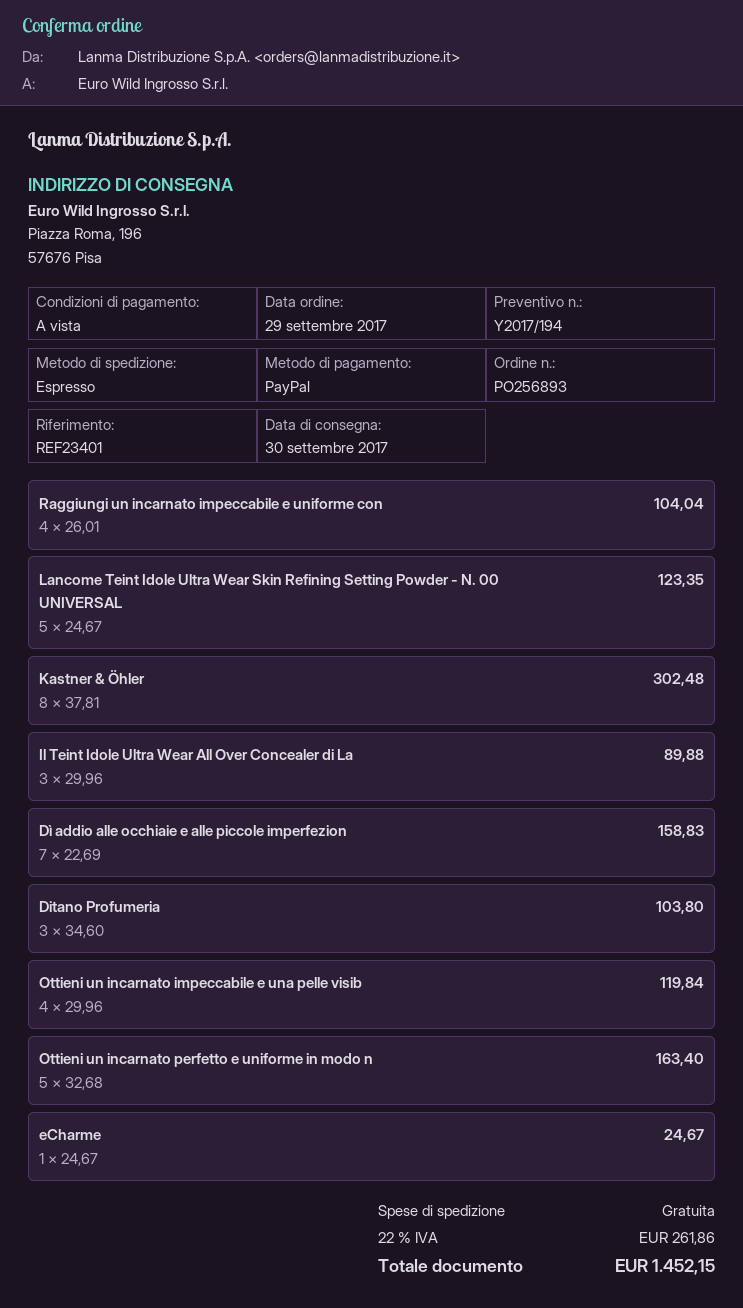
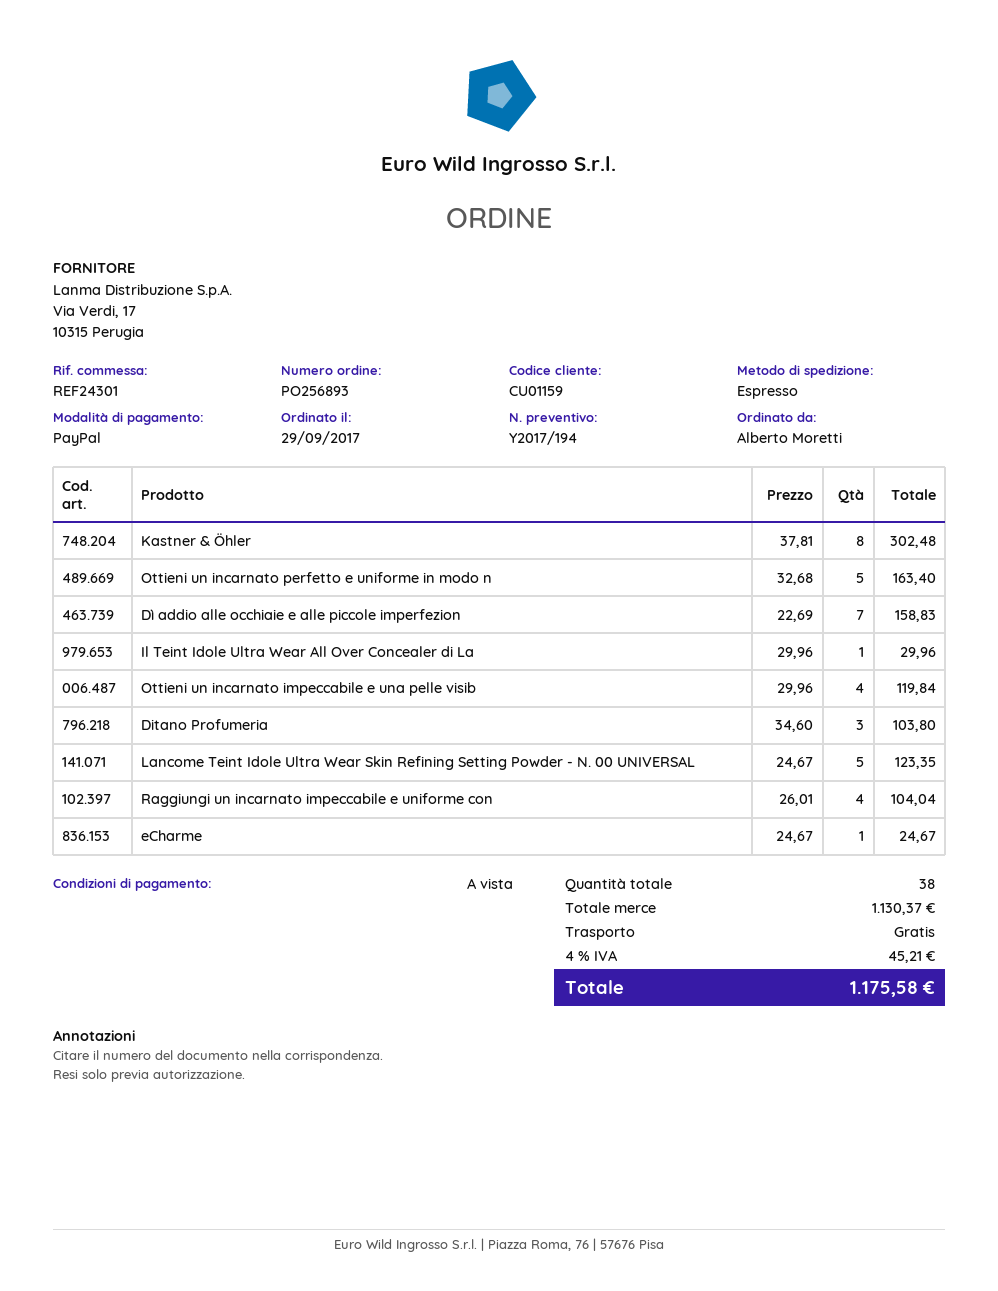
reference: REF23401 -> REF24301
Il Teint Idole Ultra Wear All Over Concealer di La: 3 x 29.96 = 89.88 -> 1 x 29.96 = 29.96
tax: 22% = 261.86 -> 4% = 45.21
total: 1452.15 -> 1175.58

